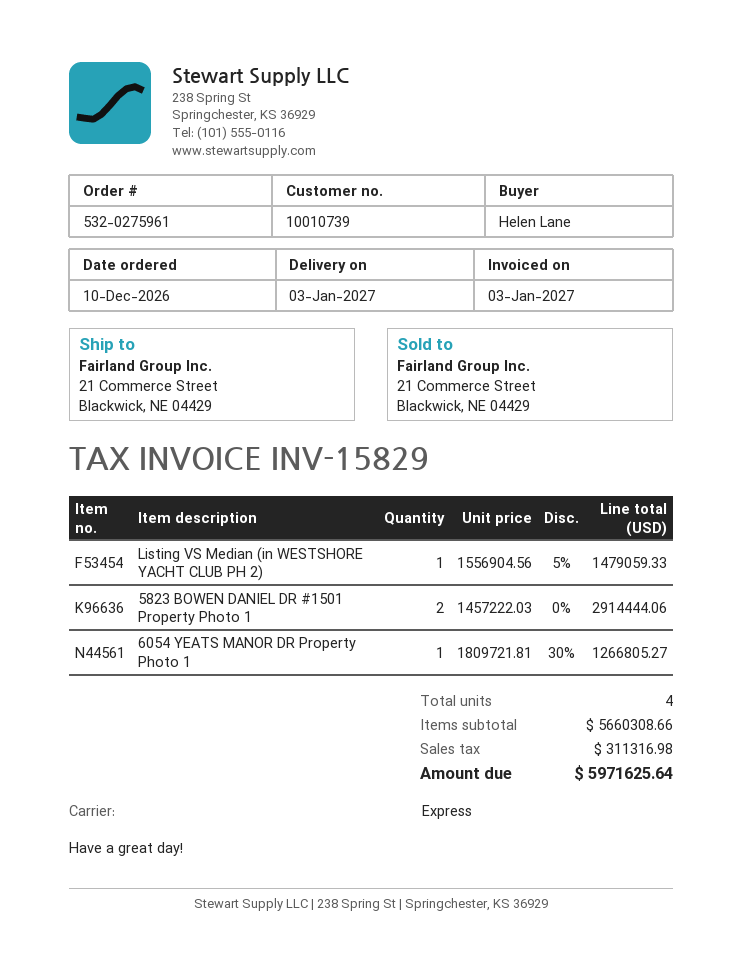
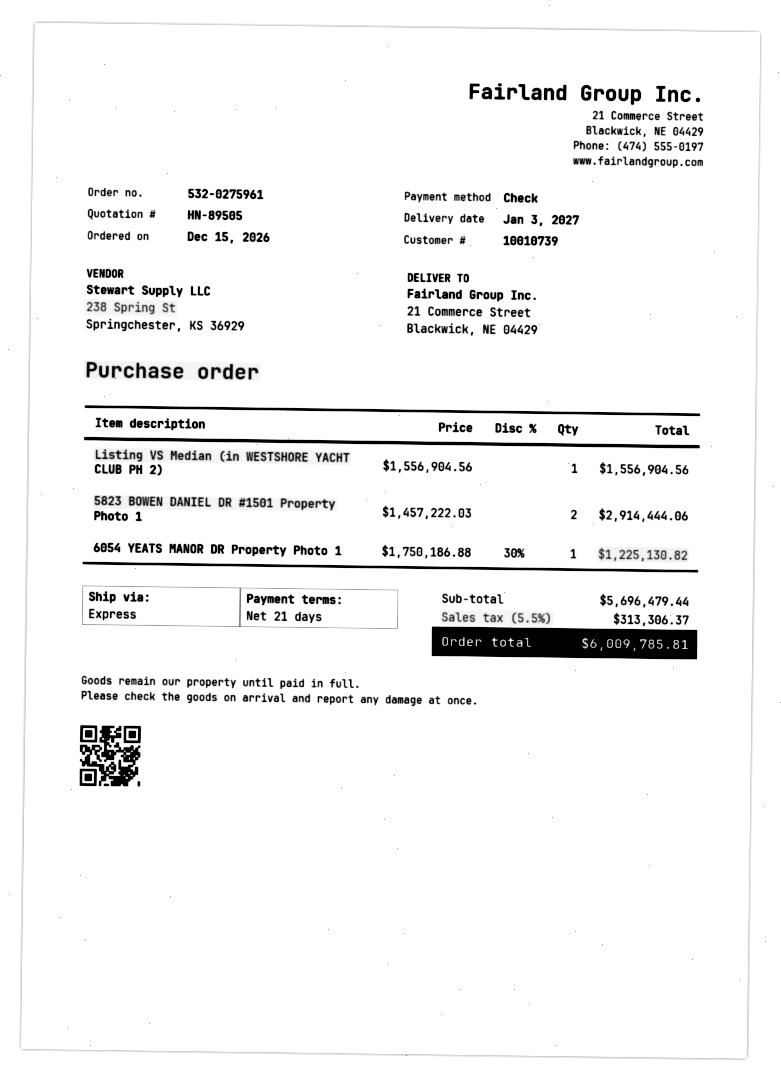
order date: 2026-12-10 -> 2026-12-15
Listing VS Median (in WESTSHORE YACHT CLUB PH 2): 1 x 1556904.56 - 5% = 1479059.33 -> 1 x 1556904.56 = 1556904.56
6054 YEATS MANOR DR Property Photo 1: 1 x 1809721.81 - 30% = 1266805.27 -> 1 x 1750186.88 - 30% = 1225130.82
subtotal: 5660308.66 -> 5696479.44
tax: 311316.98 -> 313306.37
total: 5971625.64 -> 6009785.81

